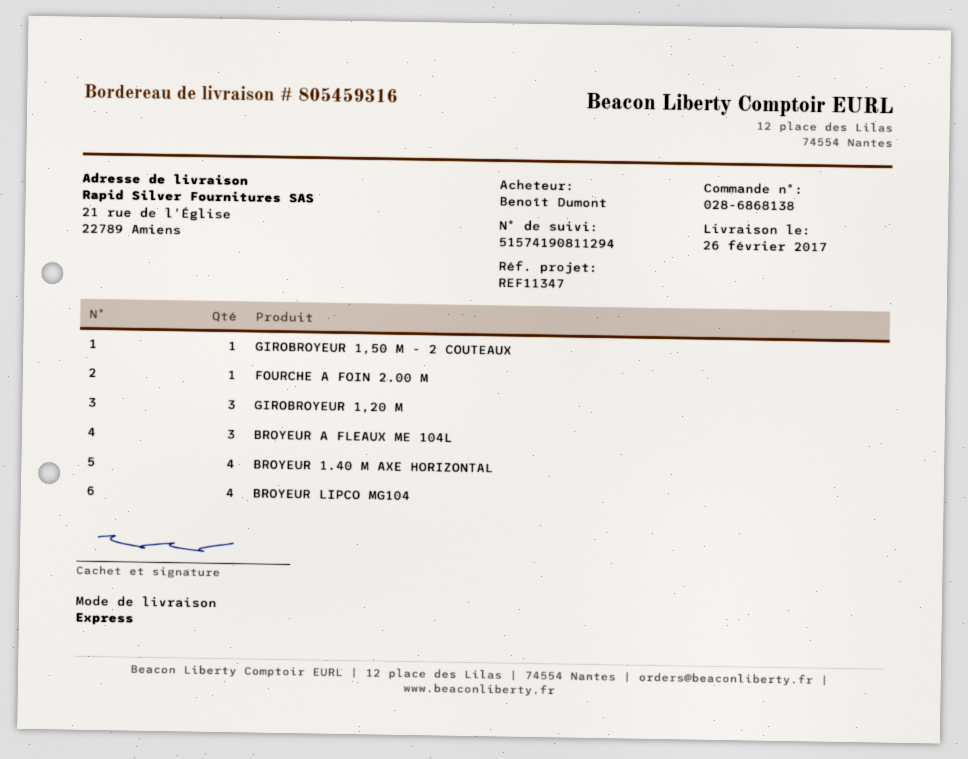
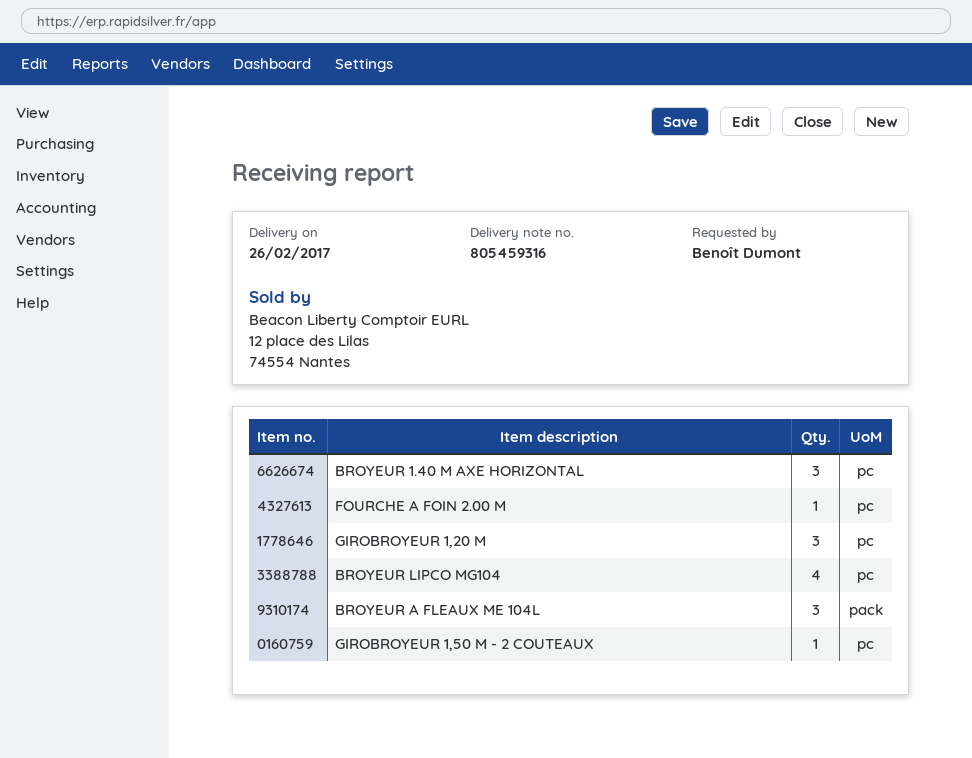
BROYEUR 1.40 M AXE HORIZONTAL: 4 -> 3

